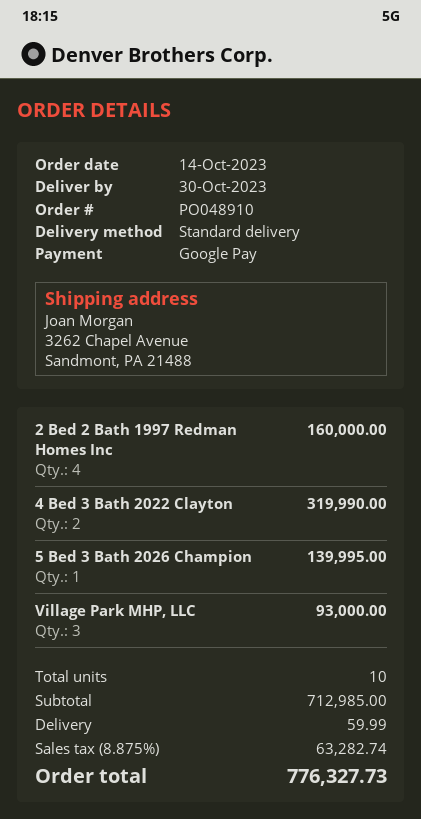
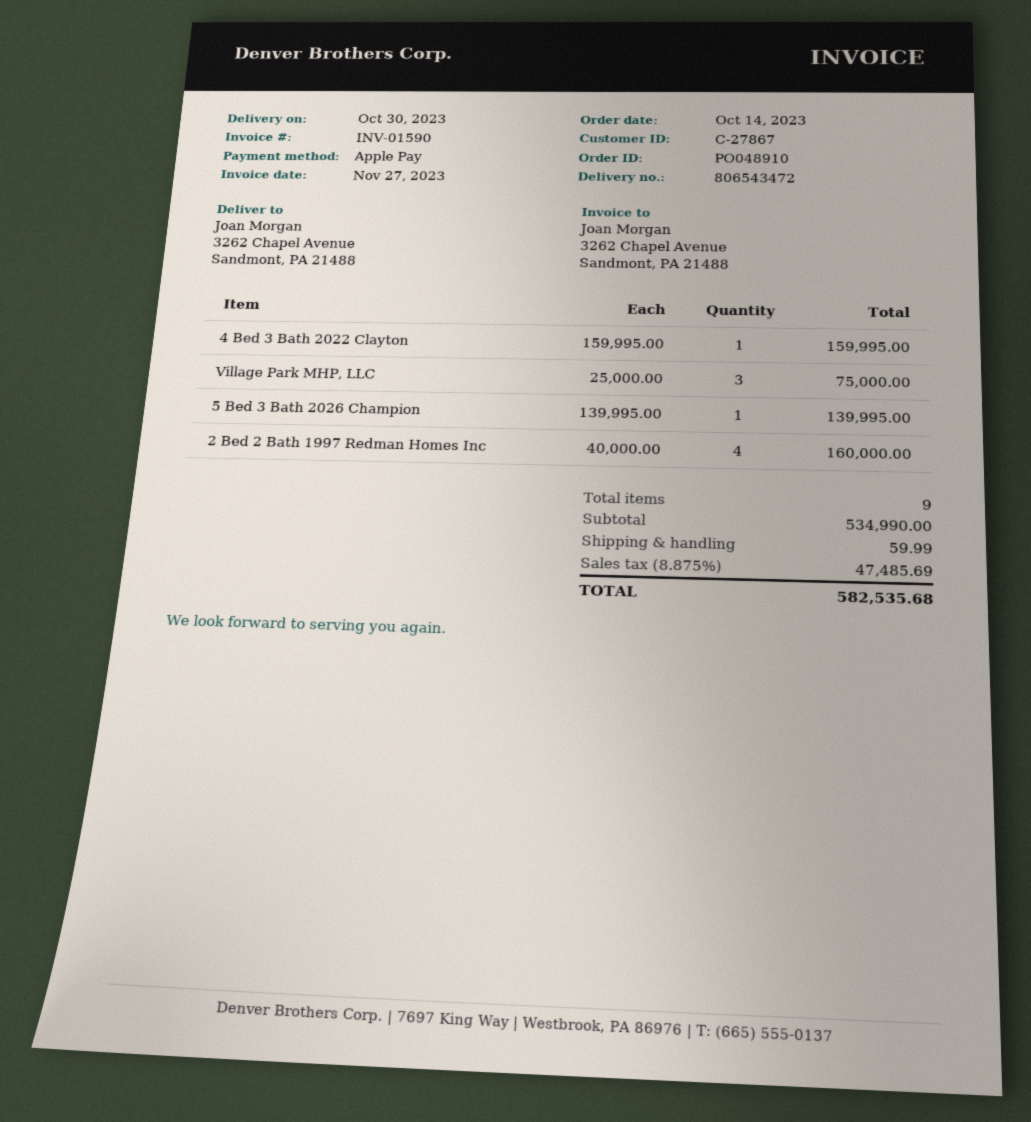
payment method: Google Pay -> Apple Pay
4 Bed 3 Bath 2022 Clayton: 2 for 319990.00 -> 1 for 159995.00
Village Park MHP, LLC: 3 for 93000.00 -> 3 for 75000.00
total quantity: 10 -> 9
subtotal: 712985.00 -> 534990.00
tax: 8.875% = 63282.74 -> 8.875% = 47485.69
total: 776327.73 -> 582535.68

